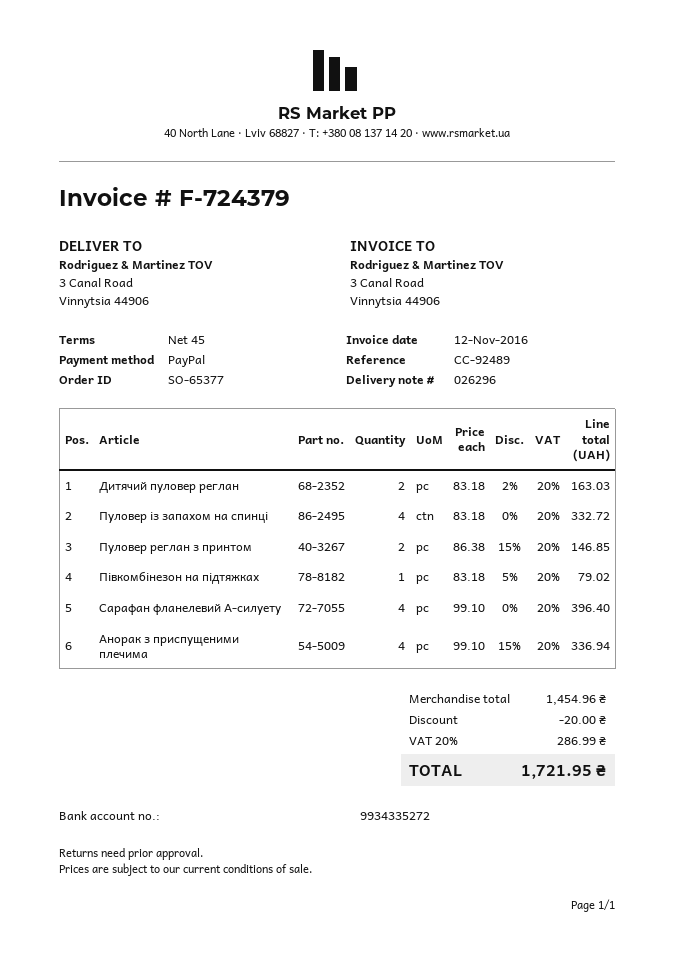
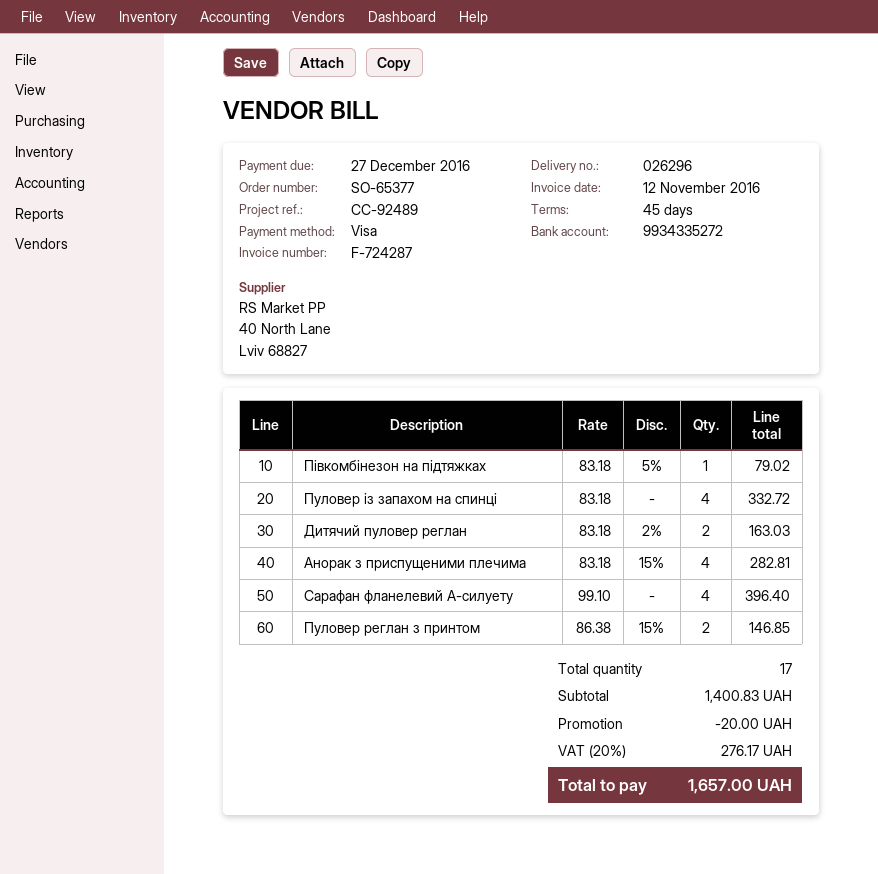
invoice number: F-724379 -> F-724287
payment method: PayPal -> Visa
Анорак з приспущеними плечима: 4 x 99.10 - 15% = 336.94 -> 4 x 83.18 - 15% = 282.81
subtotal: 1454.96 -> 1400.83
tax: 20% = 286.99 -> 20% = 276.17
total: 1721.95 -> 1657.00

